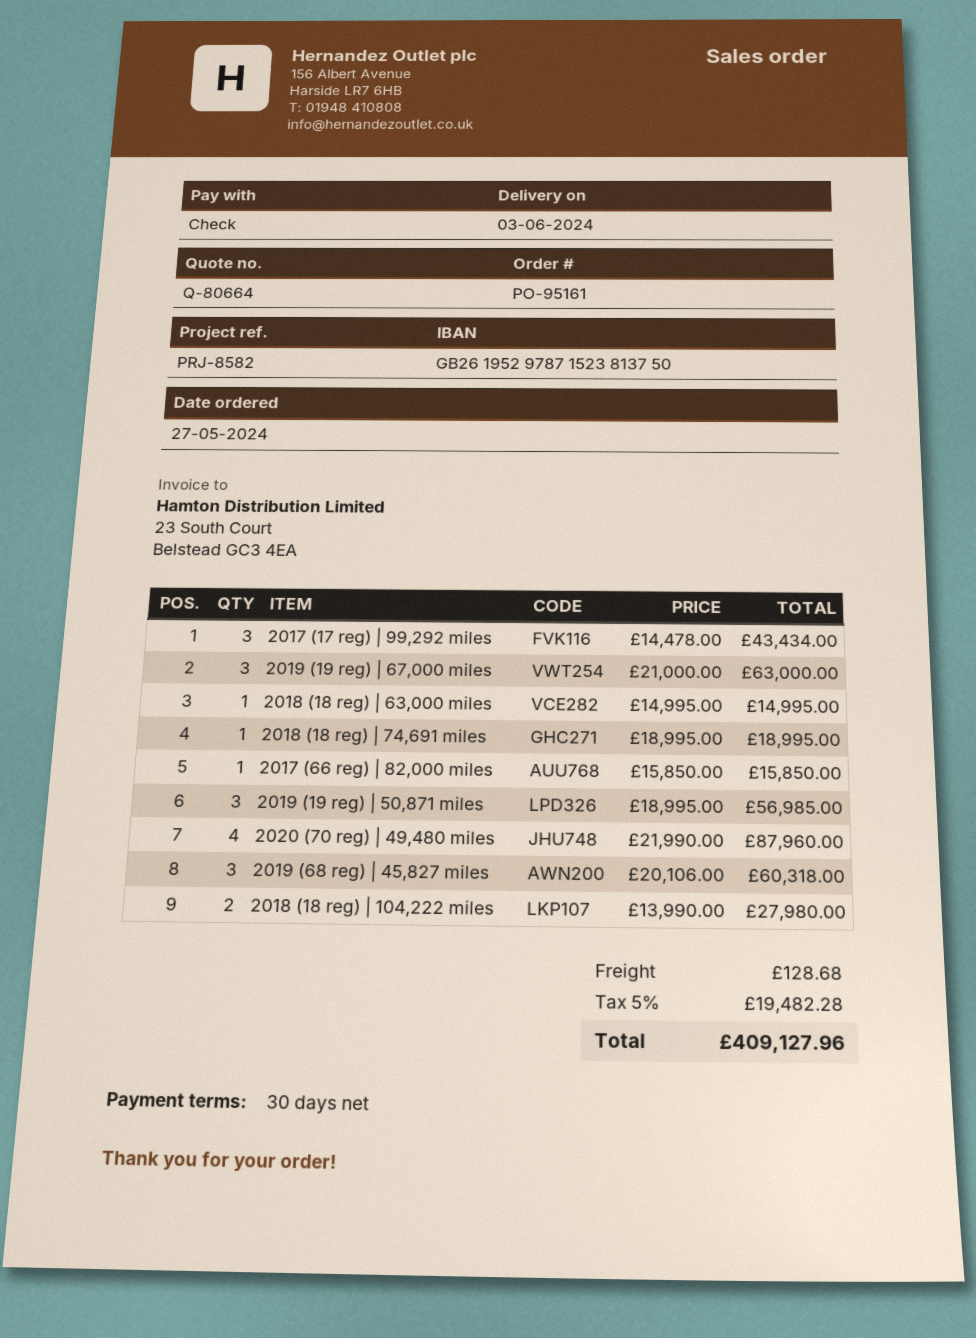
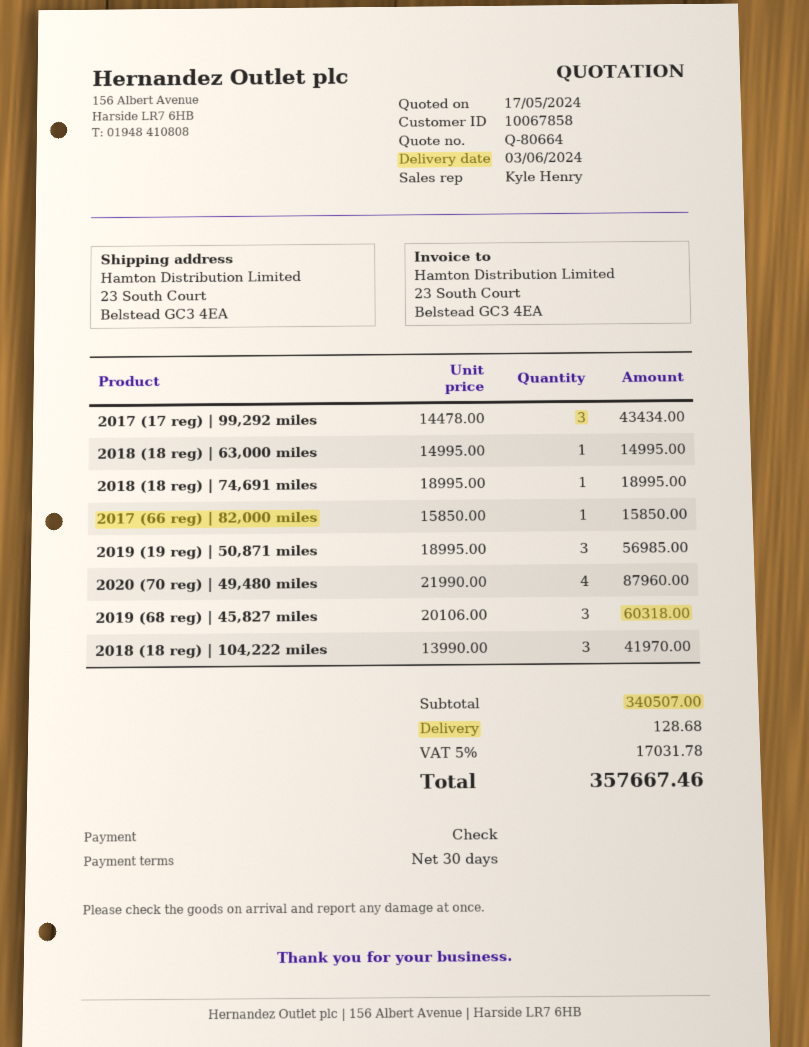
2019 (19 reg) | 67,000 miles: 3 x 21000.00 = 63000.00 -> none
2018 (18 reg) | 104,222 miles: 2 x 13990.00 = 27980.00 -> 3 x 13990.00 = 41970.00
tax: 5% = 19482.28 -> 5% = 17031.78
total: 409127.96 -> 357667.46

